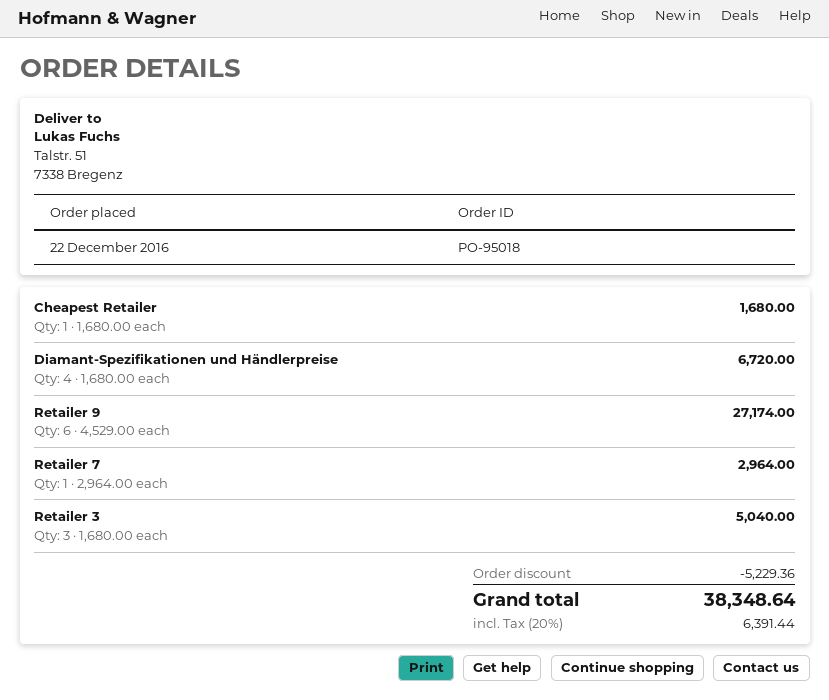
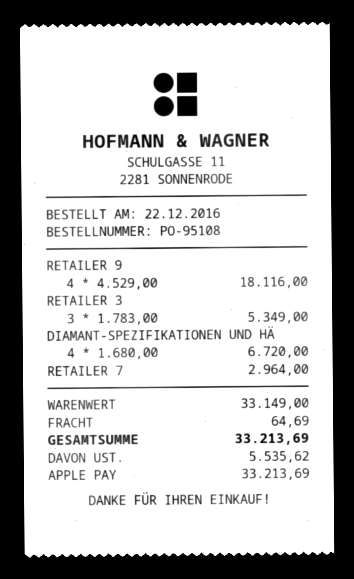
order number: PO-95018 -> PO-95108
Cheapest Retailer: 1 x 1680.00 = 1680.00 -> none
Retailer 9: 6 x 4529.00 = 27174.00 -> 4 x 4529.00 = 18116.00
Retailer 3: 3 x 1680.00 = 5040.00 -> 3 x 1783.00 = 5349.00
discount: 5229.36 -> none
shipping: none -> 64.69
tax: 6391.44 -> 5535.62
total: 38348.64 -> 33213.69

